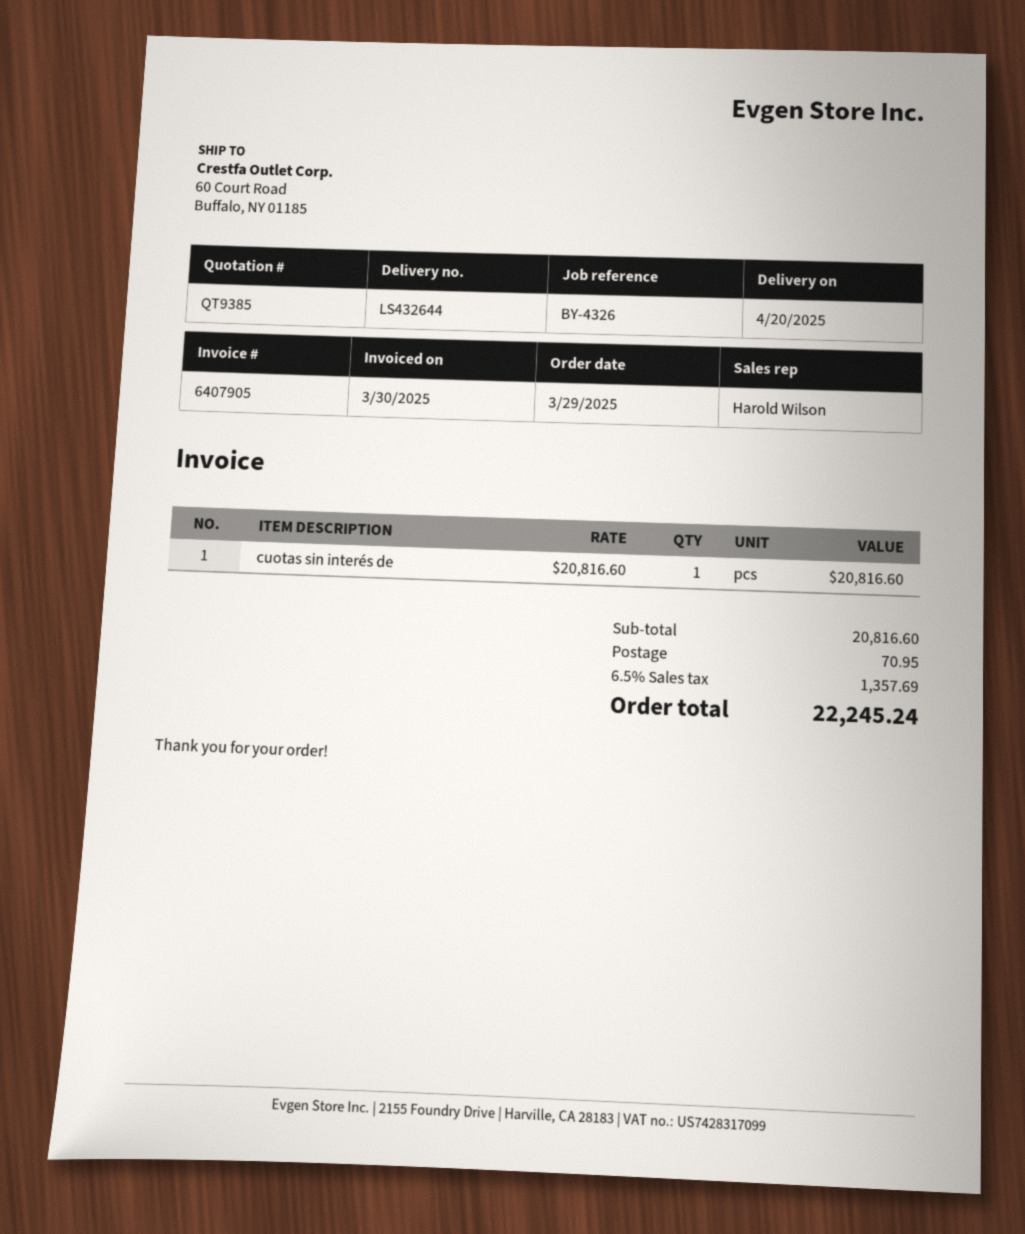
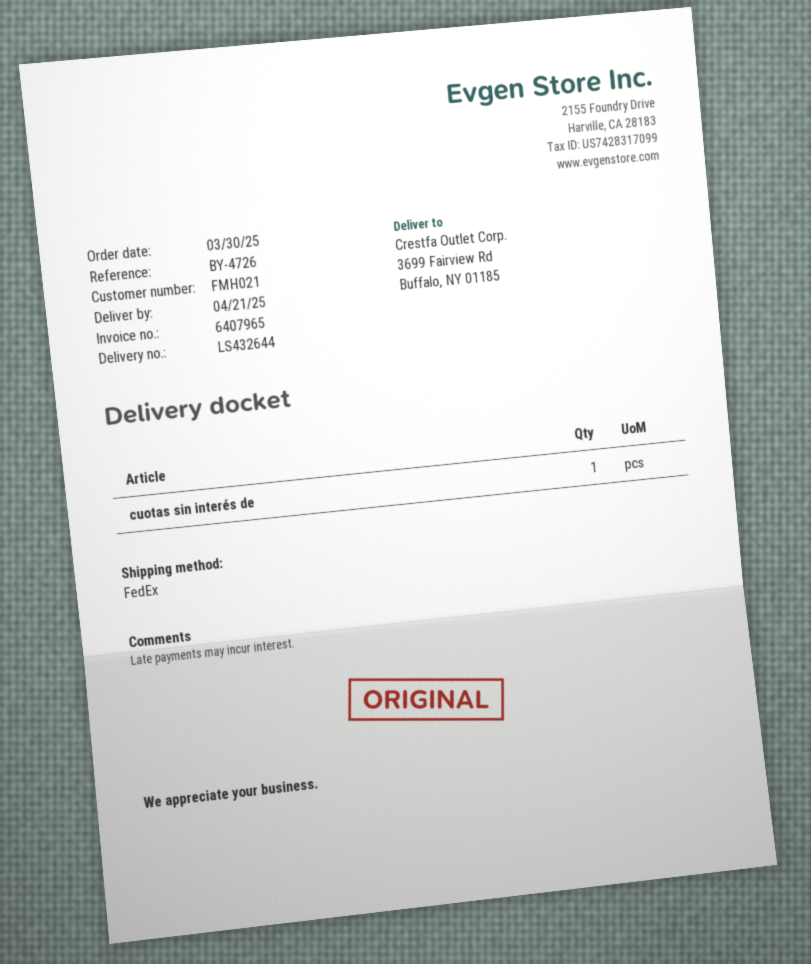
order date: 2025-03-29 -> 2025-03-30
delivery date: 2025-04-20 -> 2025-04-21
invoice number: 6407905 -> 6407965
reference: BY-4326 -> BY-4726
ship to: 60 Court Road, Buffalo, NY 01185 -> 3699 Fairview Rd, Buffalo, NY 01185

